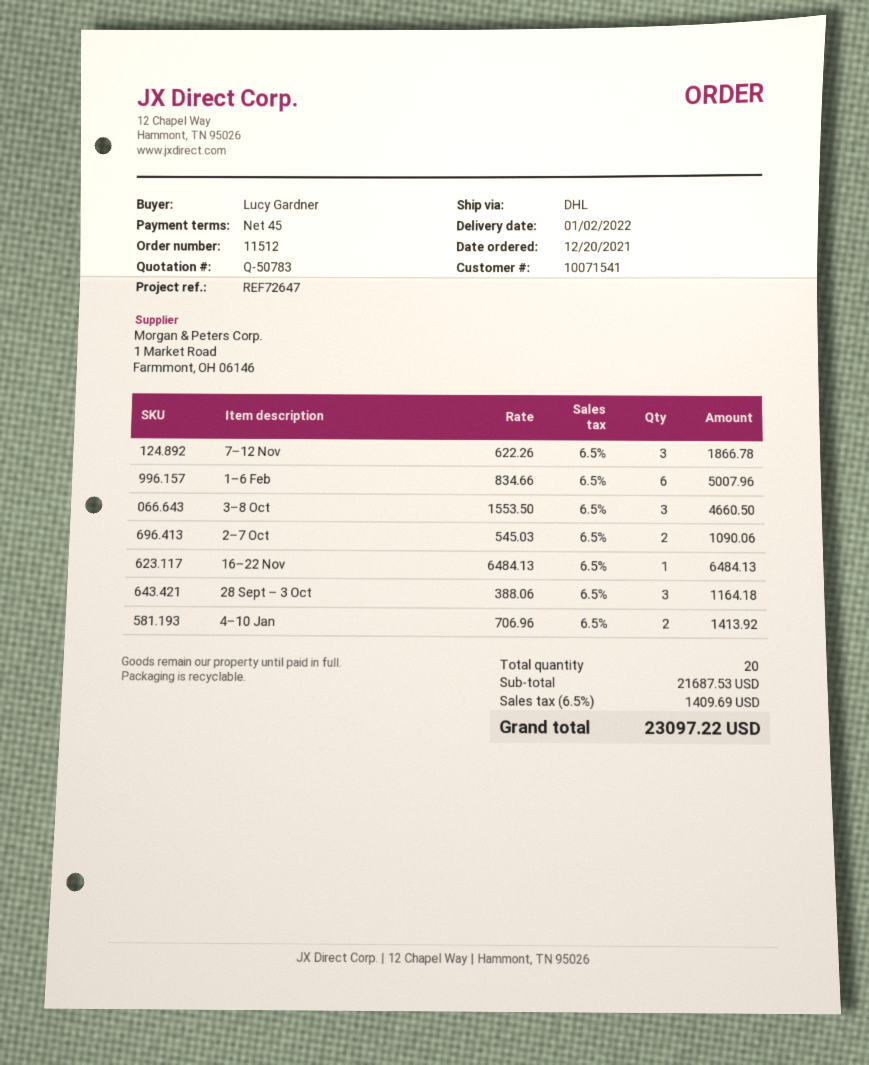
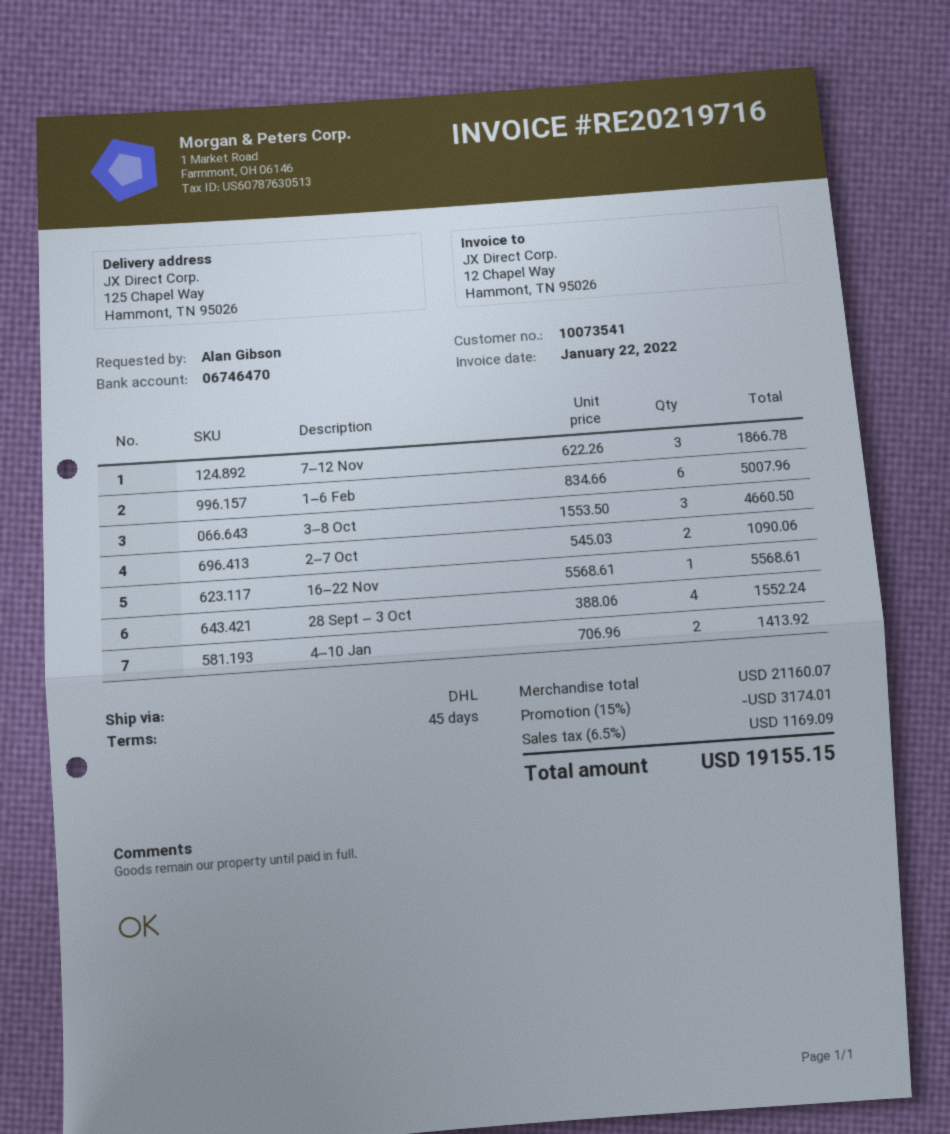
customer number: 10071541 -> 10073541
ordered by: Lucy Gardner -> Alan Gibson
16–22 Nov: 1 x 6484.13 = 6484.13 -> 1 x 5568.61 = 5568.61
28 Sept – 3 Oct: 3 x 388.06 = 1164.18 -> 4 x 388.06 = 1552.24
subtotal: 21687.53 -> 21160.07
discount: none -> 15% = 3174.01
tax: 6.5% = 1409.69 -> 6.5% = 1169.09
total: 23097.22 -> 19155.15

